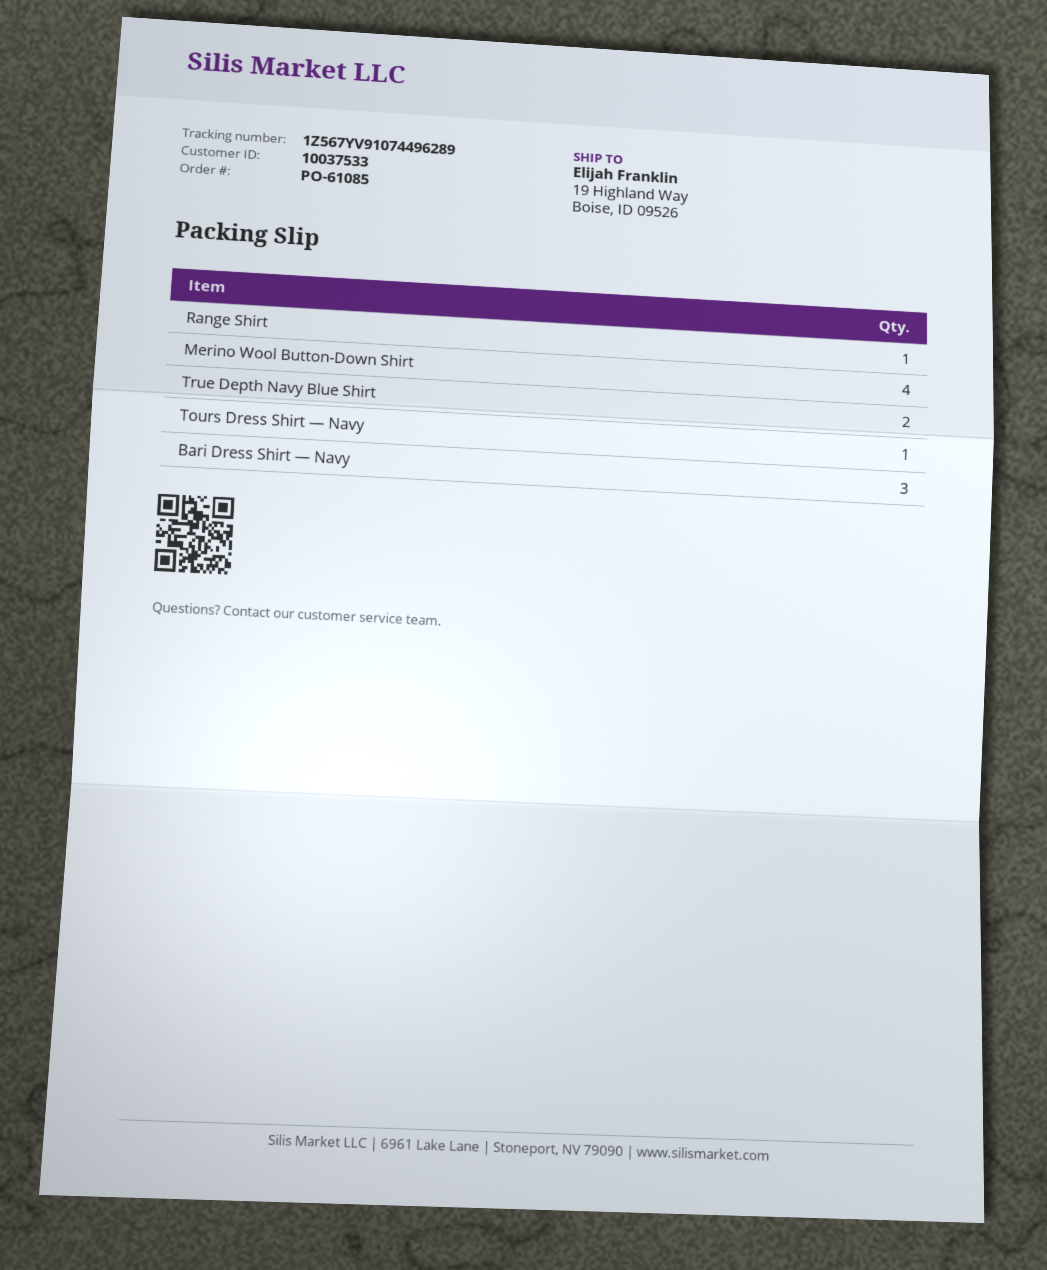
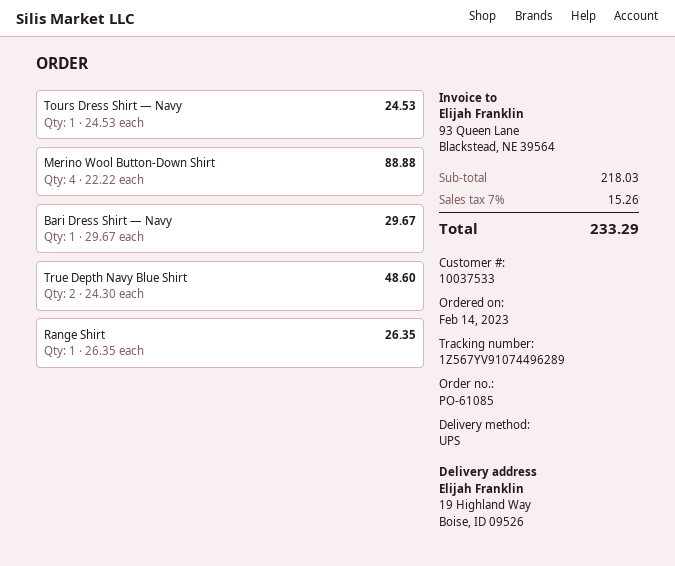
Bari Dress Shirt — Navy: 3 -> 1

